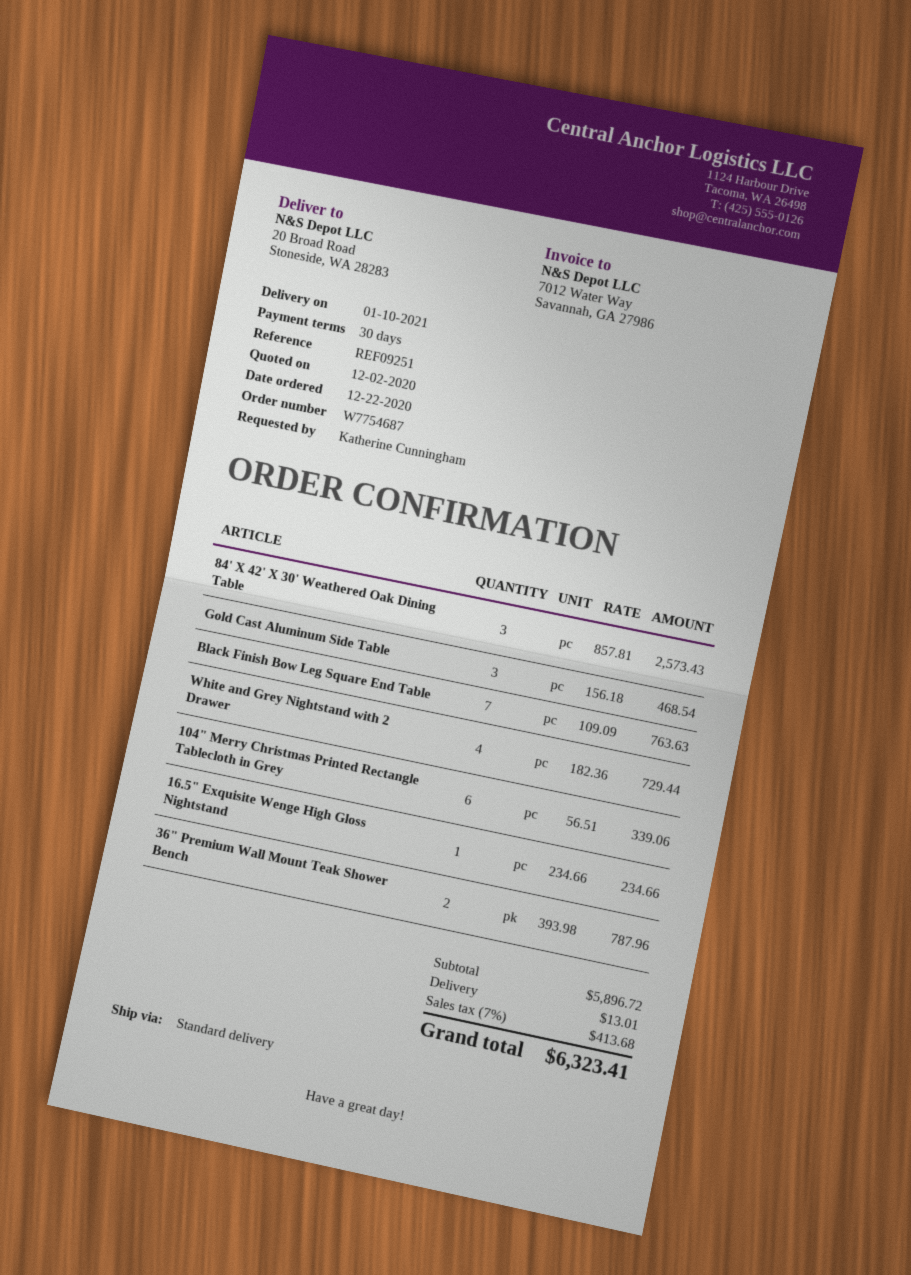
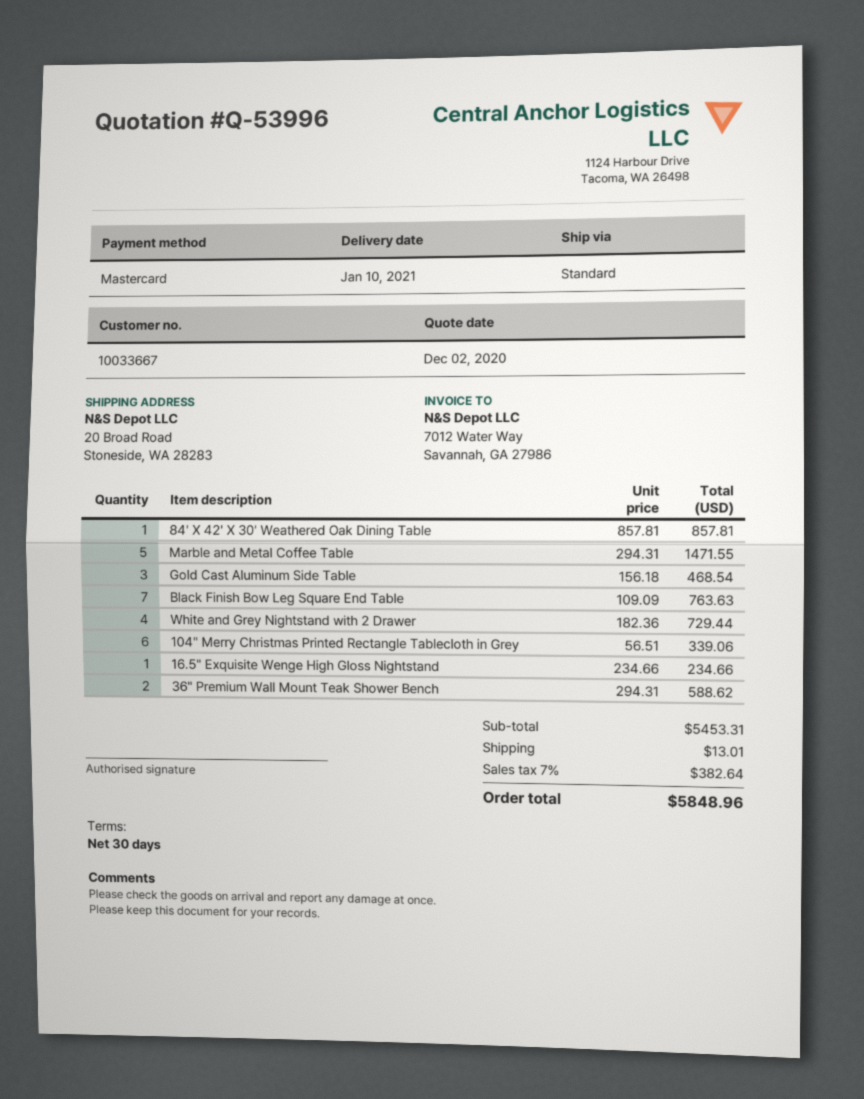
84' X 42' X 30' Weathered Oak Dining Table: 3 x 857.81 = 2573.43 -> 1 x 857.81 = 857.81
36" Premium Wall Mount Teak Shower Bench: 2 x 393.98 = 787.96 -> 2 x 294.31 = 588.62
Marble and Metal Coffee Table: none -> 5 x 294.31 = 1471.55
subtotal: 5896.72 -> 5453.31
tax: 7% = 413.68 -> 7% = 382.64
total: 6323.41 -> 5848.96

